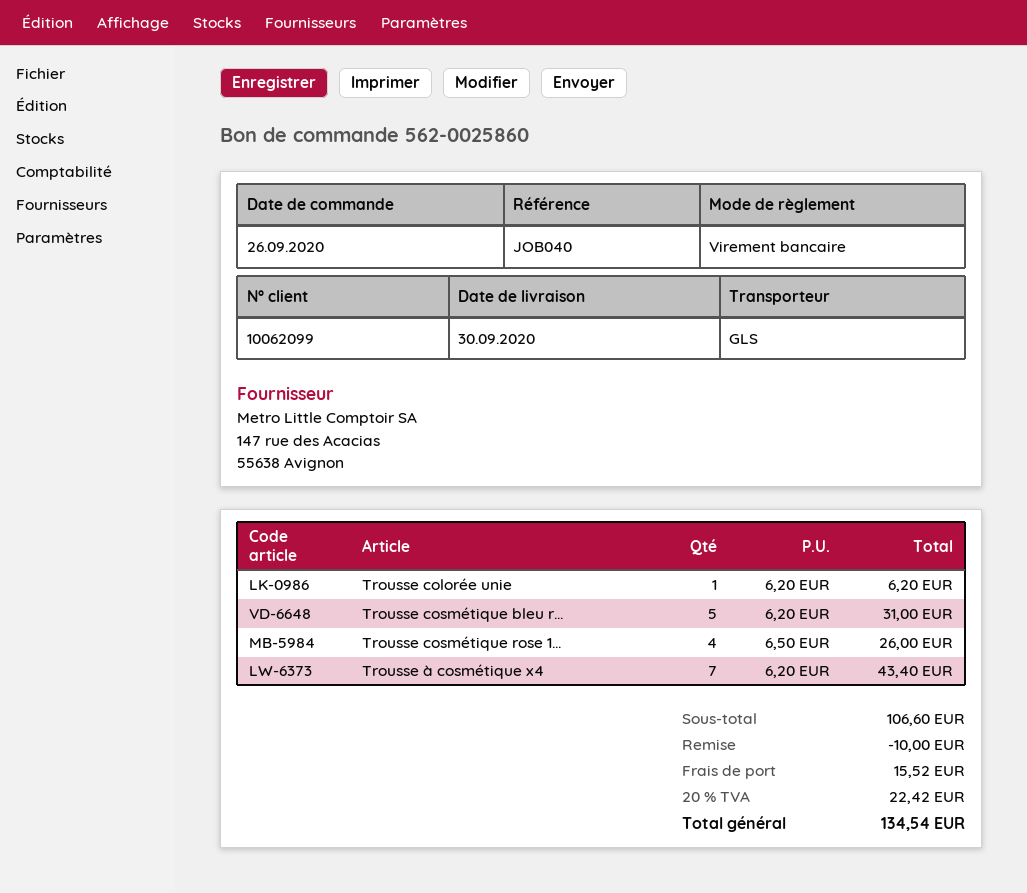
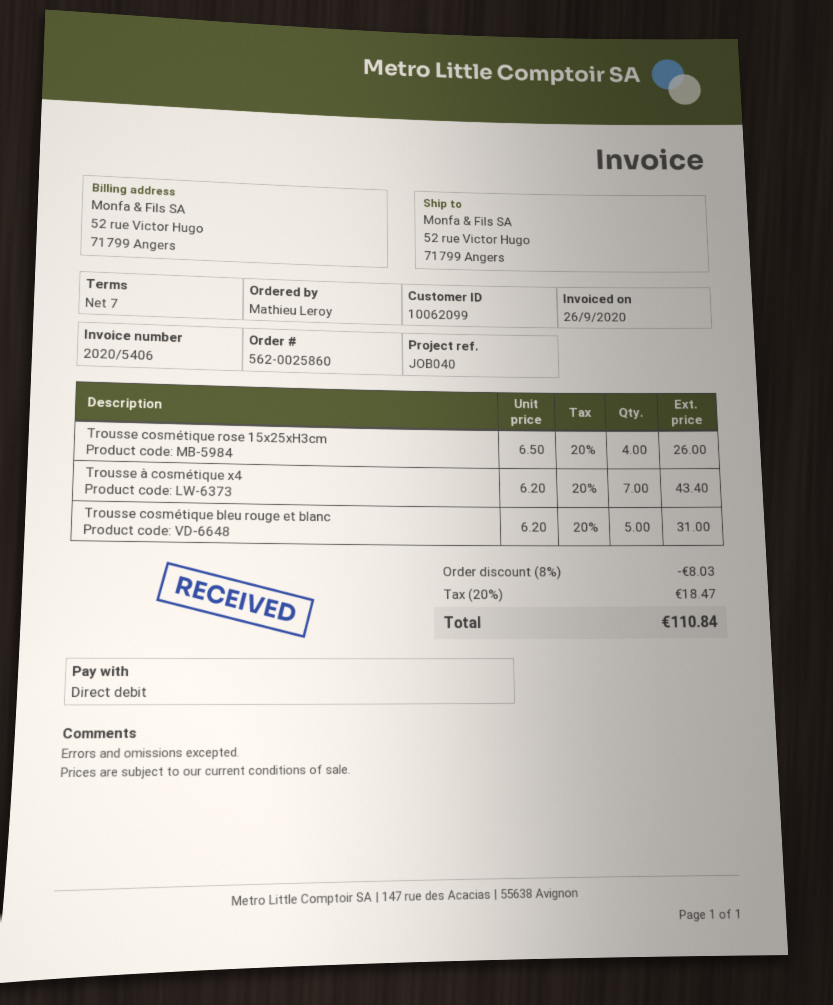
payment method: bank transfer -> direct debit
Trousse colorée unie: 1 x 6.20 = 6.20 -> none
discount: 10.00 -> 8.03
shipping: 15.52 -> none
tax: 20% = 22.42 -> 20% = 18.47
total: 134.54 -> 110.84

